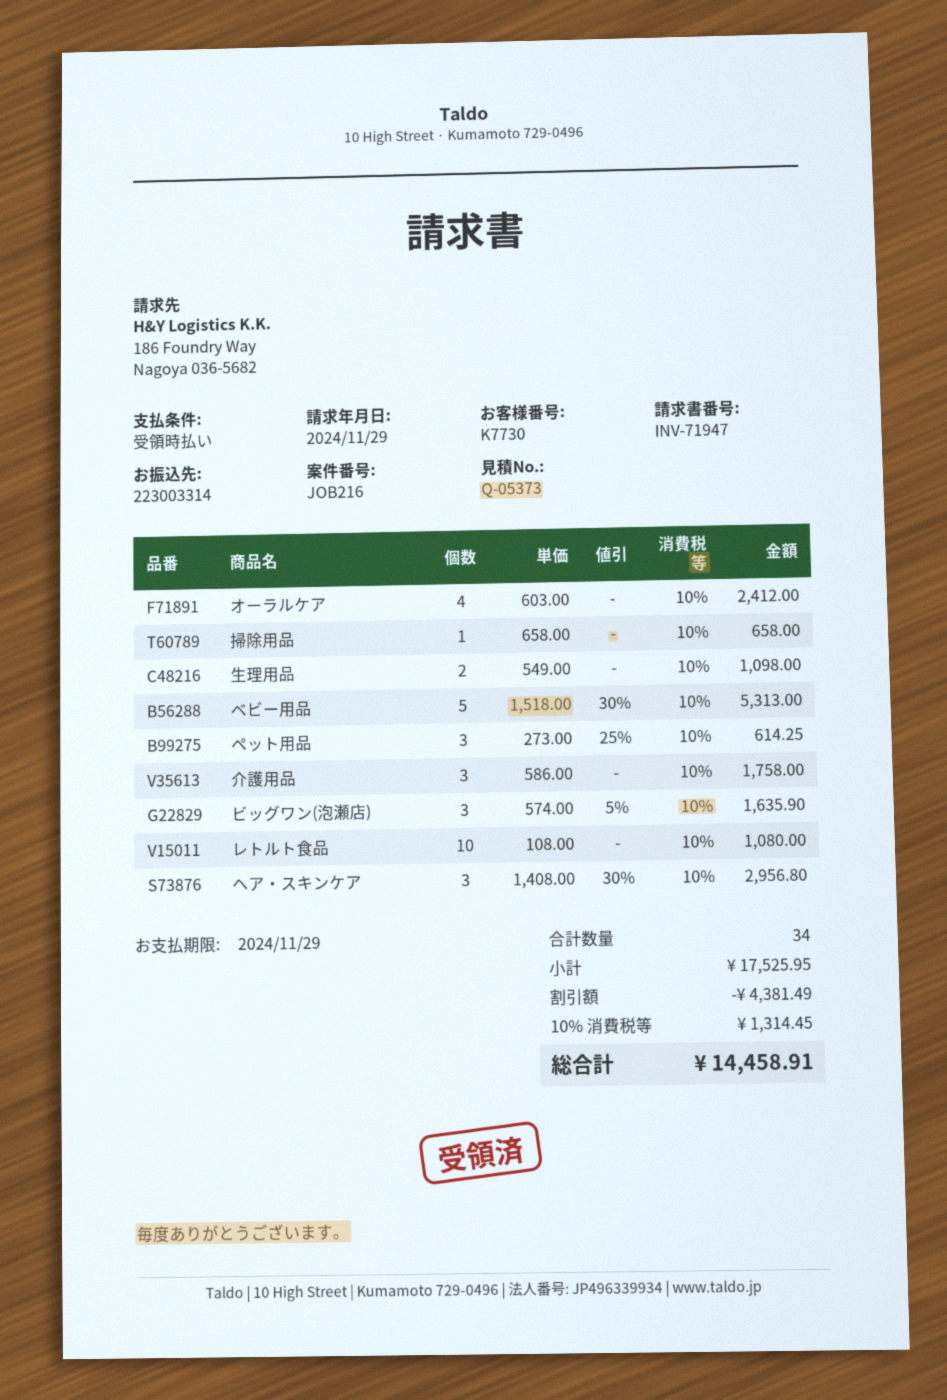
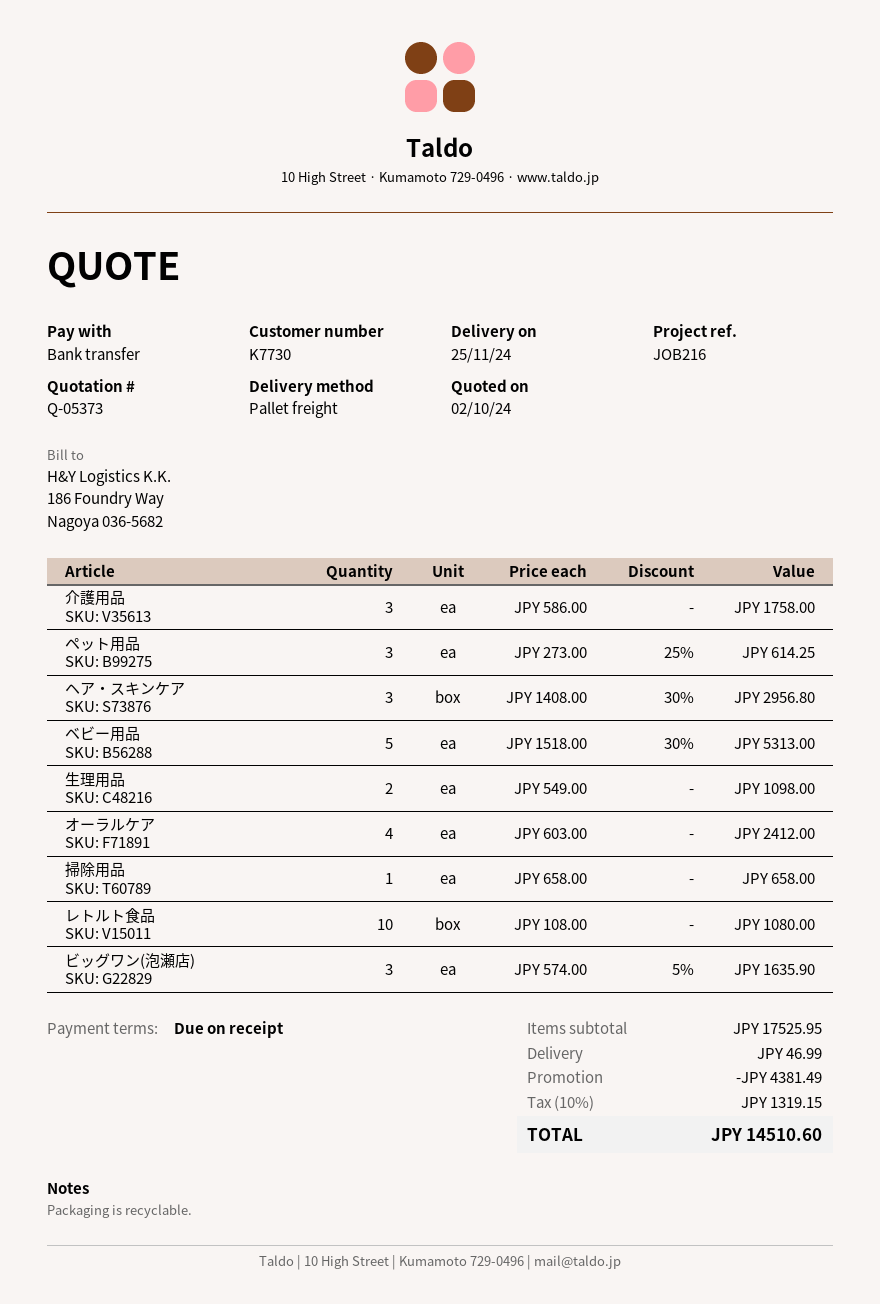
shipping: none -> 46.99
tax: 10% = 1314.45 -> 10% = 1319.15
total: 14458.91 -> 14510.60

